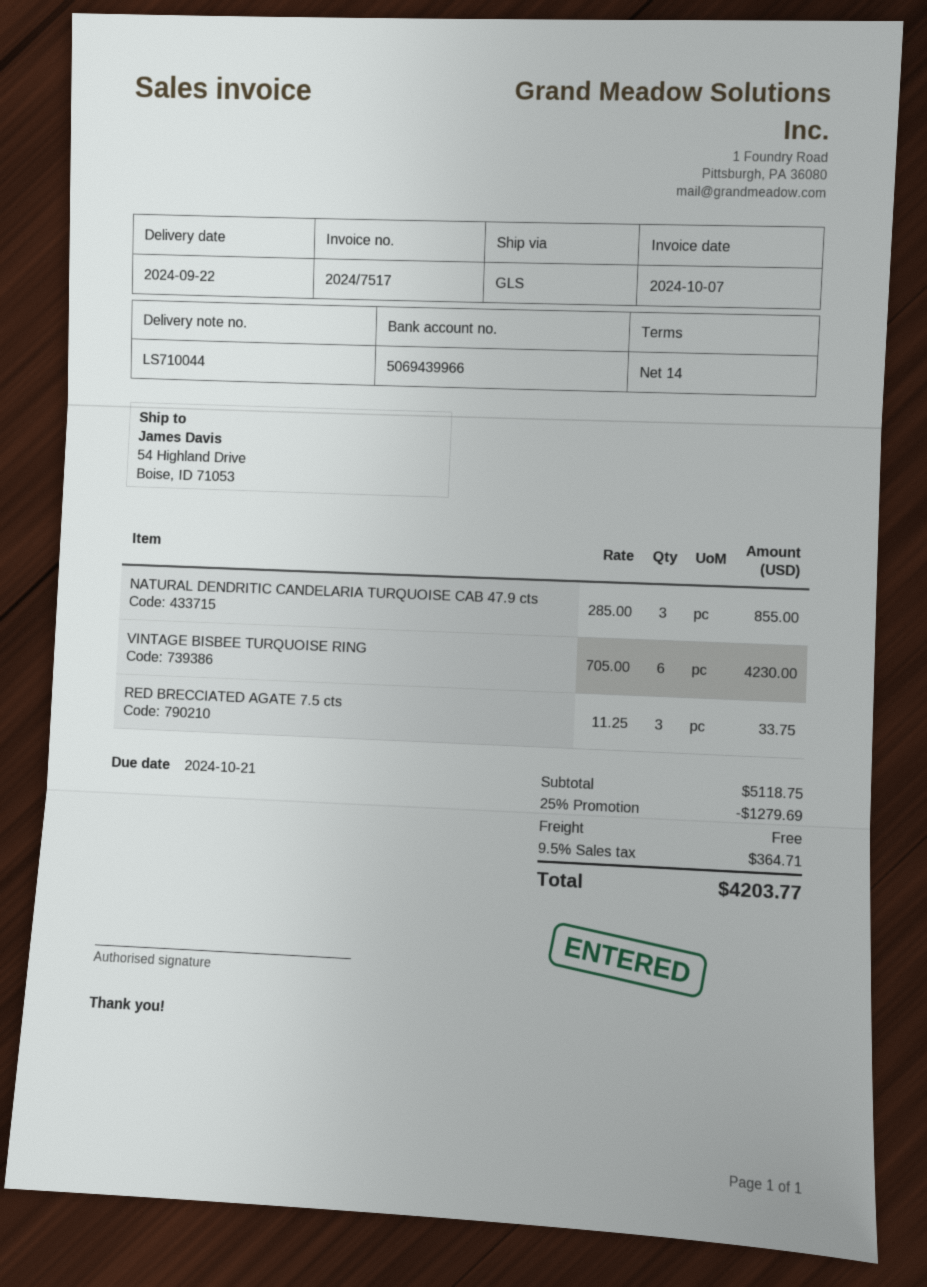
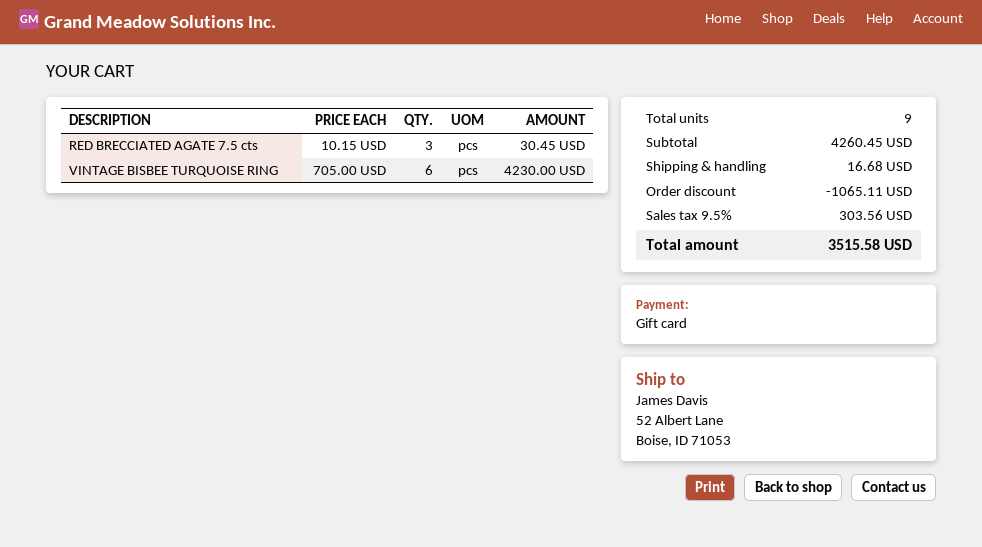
ship to: 54 Highland Drive, Boise, ID 71053 -> 52 Albert Lane, Boise, ID 71053
NATURAL DENDRITIC CANDELARIA TURQUOISE CAB 47.9 cts: 3 x 285.00 = 855.00 -> none
RED BRECCIATED AGATE 7.5 cts: 3 x 11.25 = 33.75 -> 3 x 10.15 = 30.45
subtotal: 5118.75 -> 4260.45
discount: 1279.69 -> 1065.11
shipping: 0.00 -> 16.68
tax: 9.5% = 364.71 -> 9.5% = 303.56
total: 4203.77 -> 3515.58

